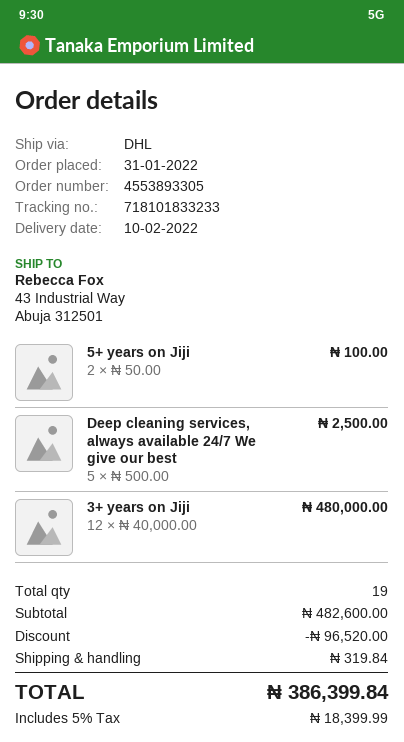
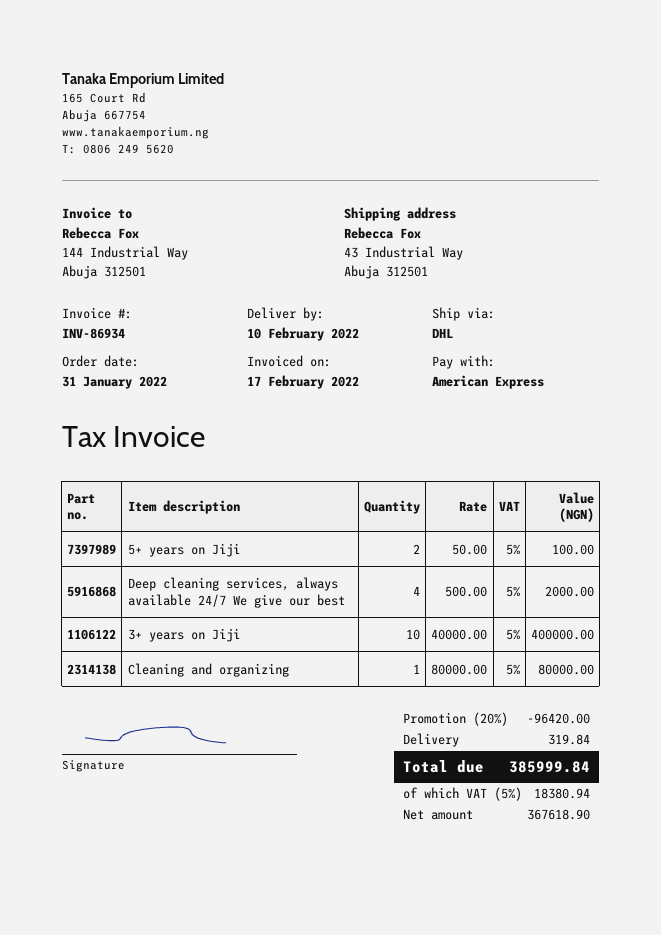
Deep cleaning services, always available 24/7 We give our best: 5 x 500.00 = 2500.00 -> 4 x 500.00 = 2000.00
3+ years on Jiji: 12 x 40000.00 = 480000.00 -> 10 x 40000.00 = 400000.00
Cleaning and organizing: none -> 1 x 80000.00 = 80000.00
discount: 96520.00 -> 96420.00
tax: 5% = 18399.99 -> 5% = 18380.94
total: 386399.84 -> 385999.84

